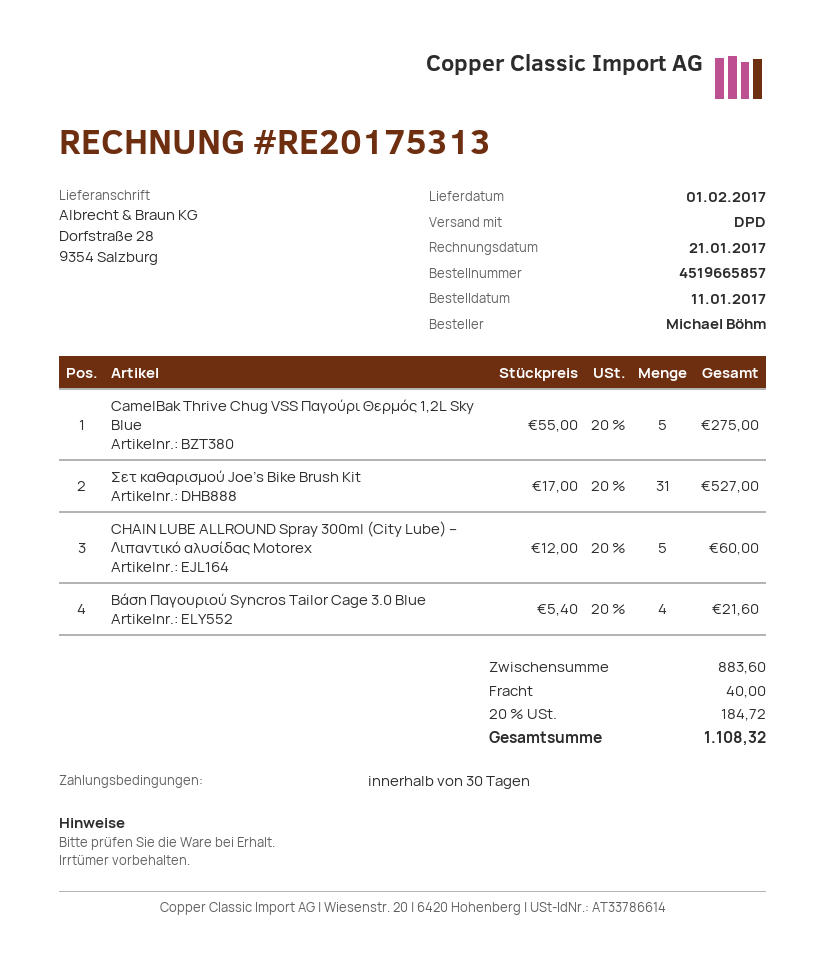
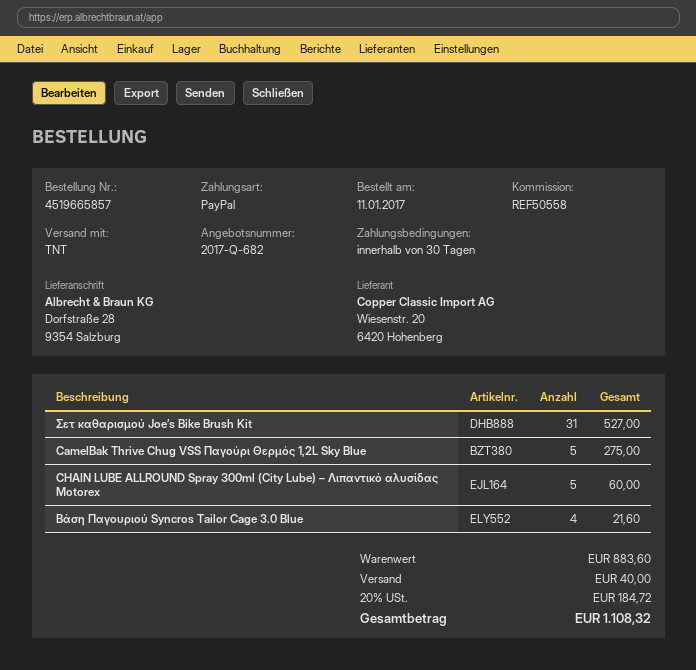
shipping method: DPD -> TNT

